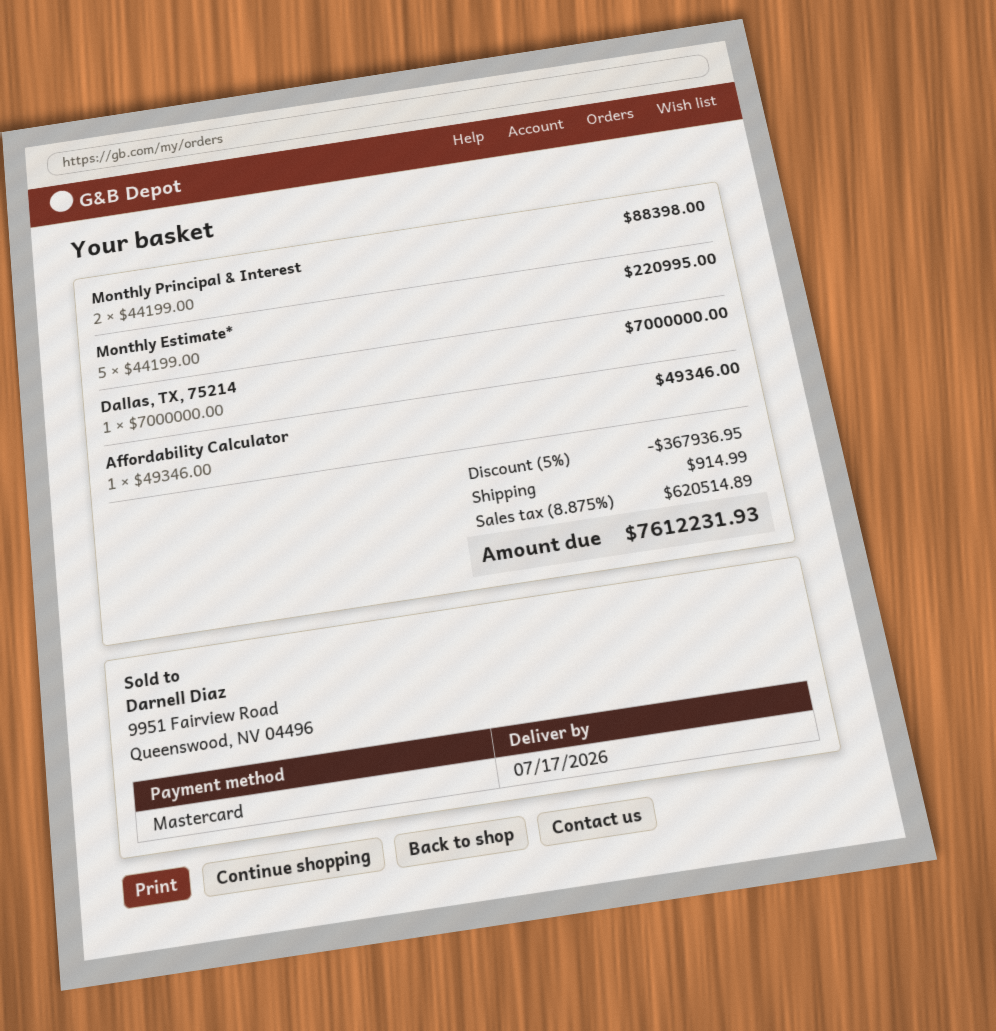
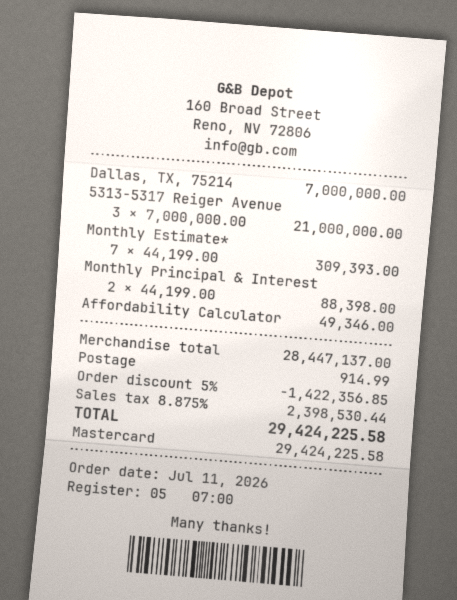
Monthly Estimate*: 5 x 44199.00 = 220995.00 -> 7 x 44199.00 = 309393.00
5313-5317 Reiger Avenue: none -> 3 x 7000000.00 = 21000000.00
discount: 5% = 367936.95 -> 5% = 1422356.85
tax: 8.875% = 620514.89 -> 8.875% = 2398530.44
total: 7612231.93 -> 29424225.58

